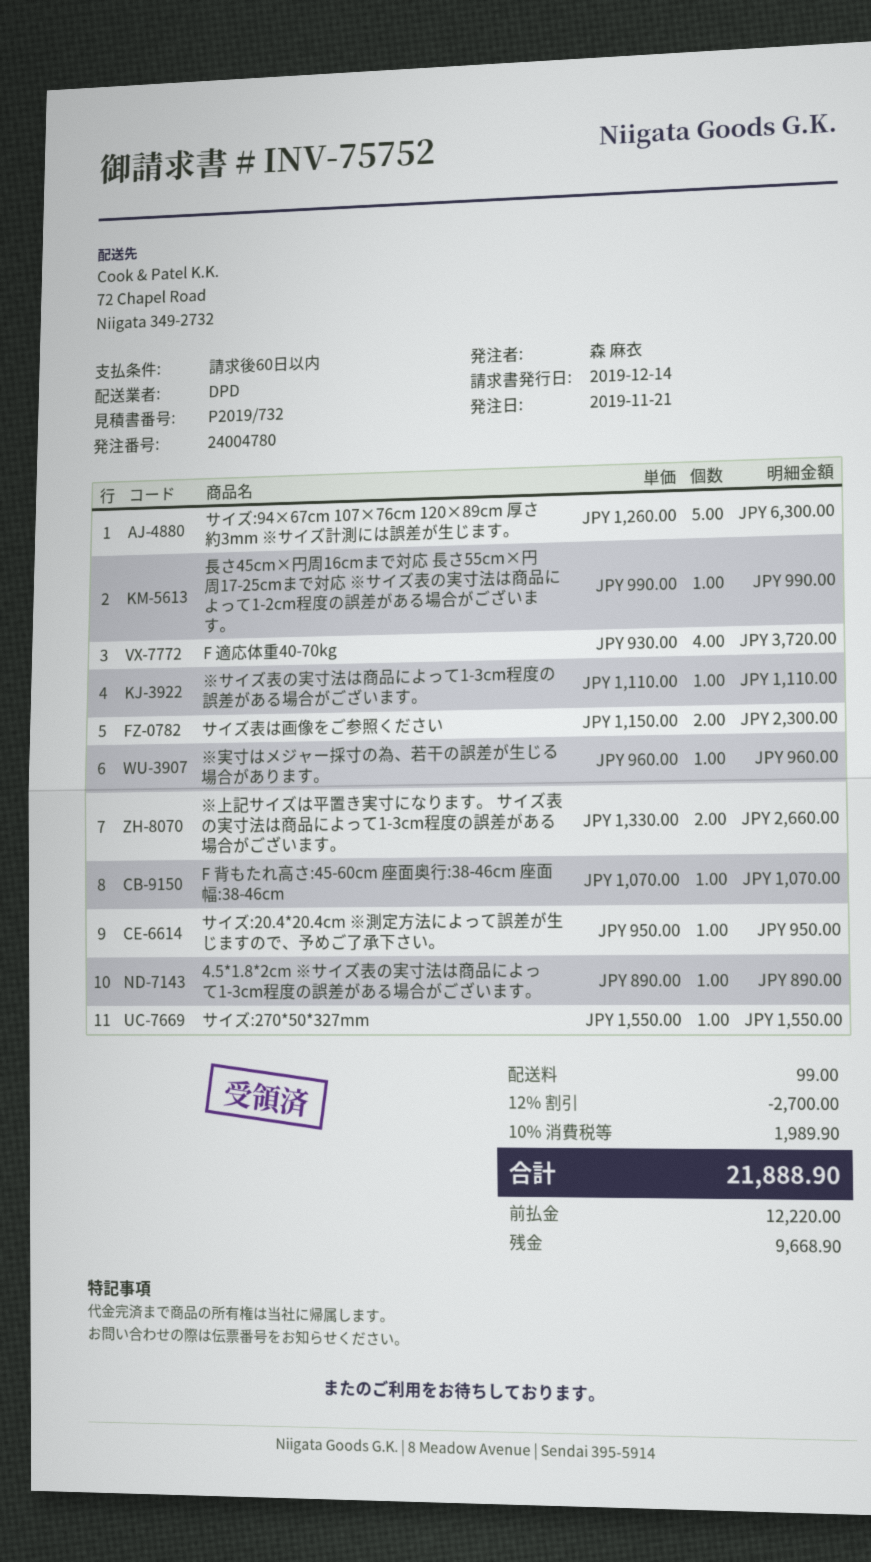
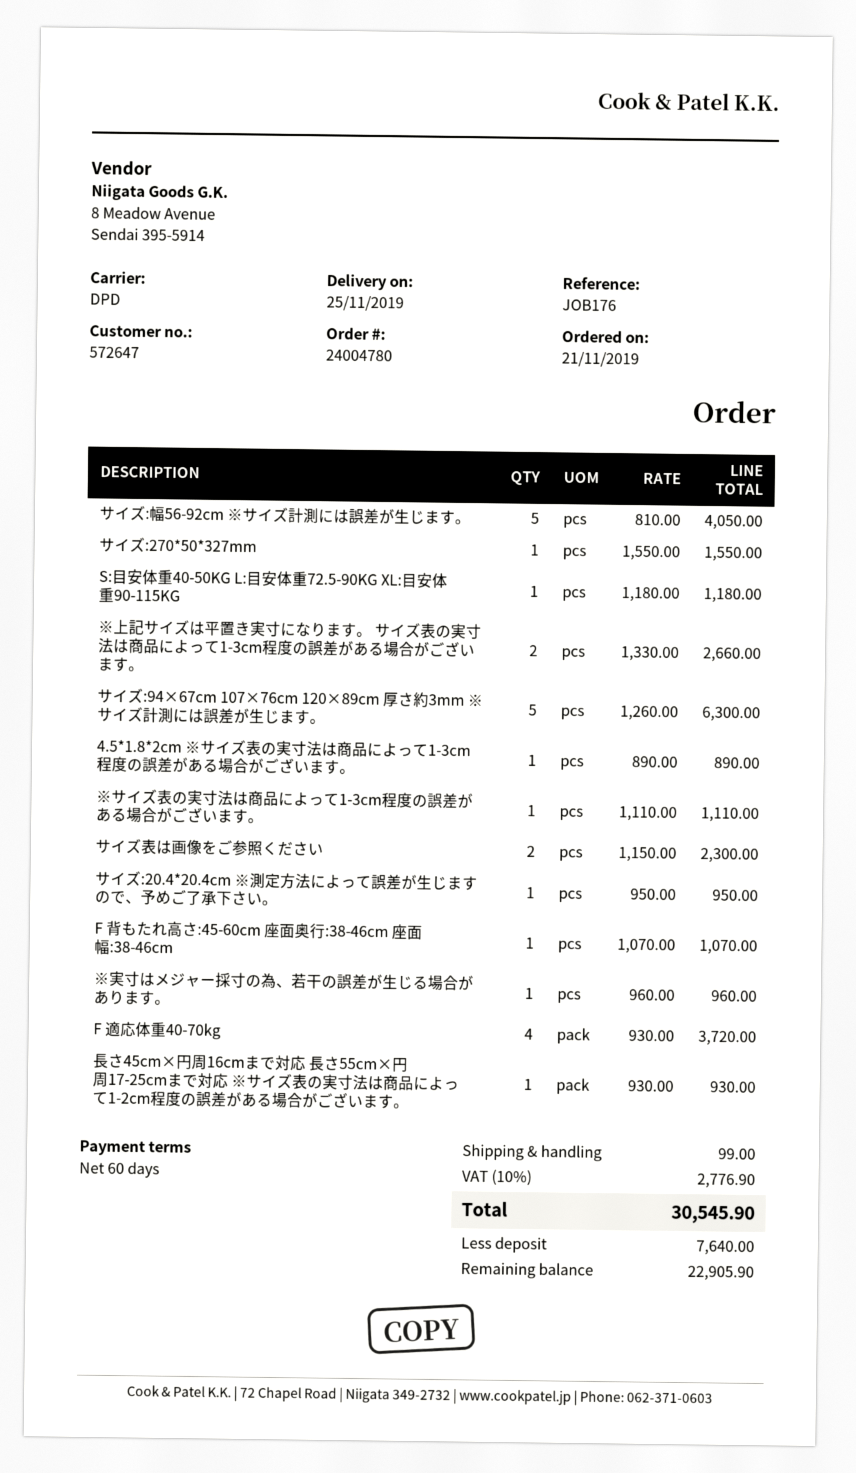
長さ45cm×円周16cmまで対応 長さ55cm×円周17-25cmまで対応 ※サイズ表の実寸法は商品によって1-2cm程度の誤差がある場合がございます。: 1 x 990.00 = 990.00 -> 1 x 930.00 = 930.00
サイズ:幅56-92cm ※サイズ計測には誤差が生じます。: none -> 5 x 810.00 = 4050.00
S:目安体重40-50KG L:目安体重72.5-90KG XL:目安体重90-115KG: none -> 1 x 1180.00 = 1180.00
discount: 12% = 2700.00 -> none
tax: 10% = 1989.90 -> 10% = 2776.90
total: 21888.90 -> 30545.90
deposit: 12220.00 -> 7640.00
balance: 9668.90 -> 22905.90

